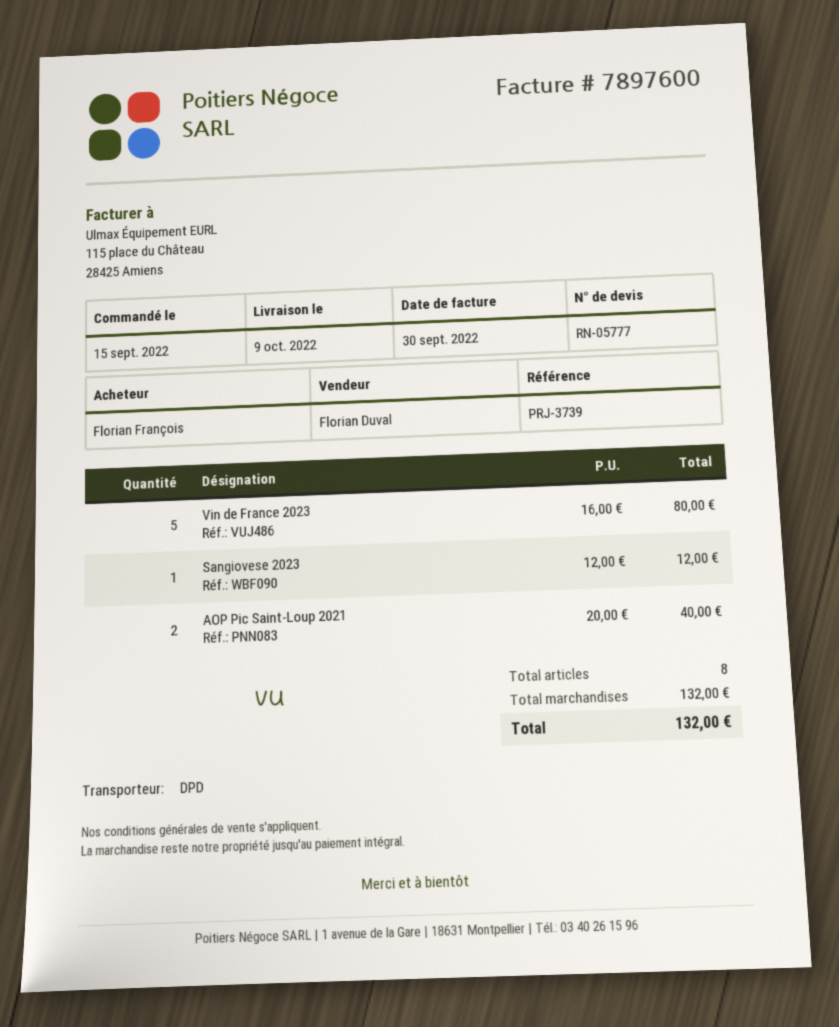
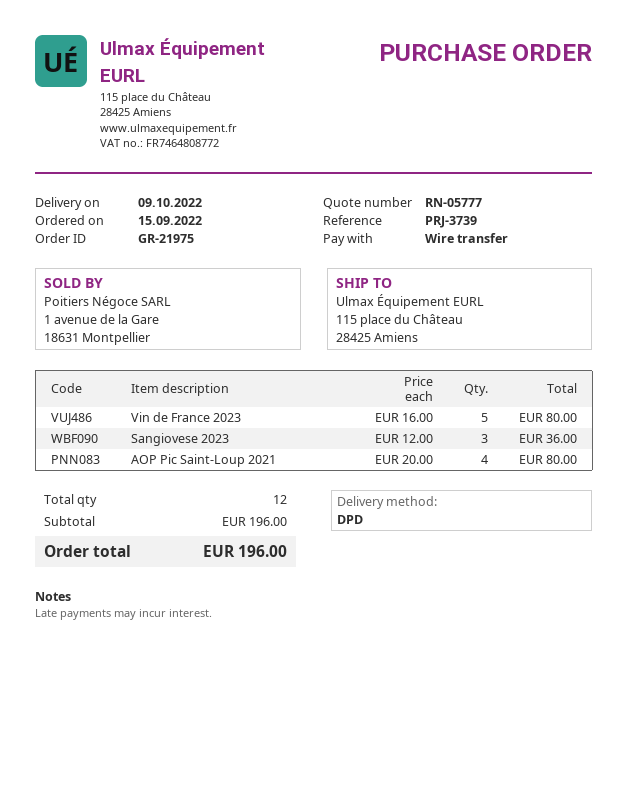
Sangiovese 2023: 1 x 12.00 = 12.00 -> 3 x 12.00 = 36.00
AOP Pic Saint-Loup 2021: 2 x 20.00 = 40.00 -> 4 x 20.00 = 80.00
total quantity: 8 -> 12
subtotal: 132.00 -> 196.00
total: 132.00 -> 196.00

